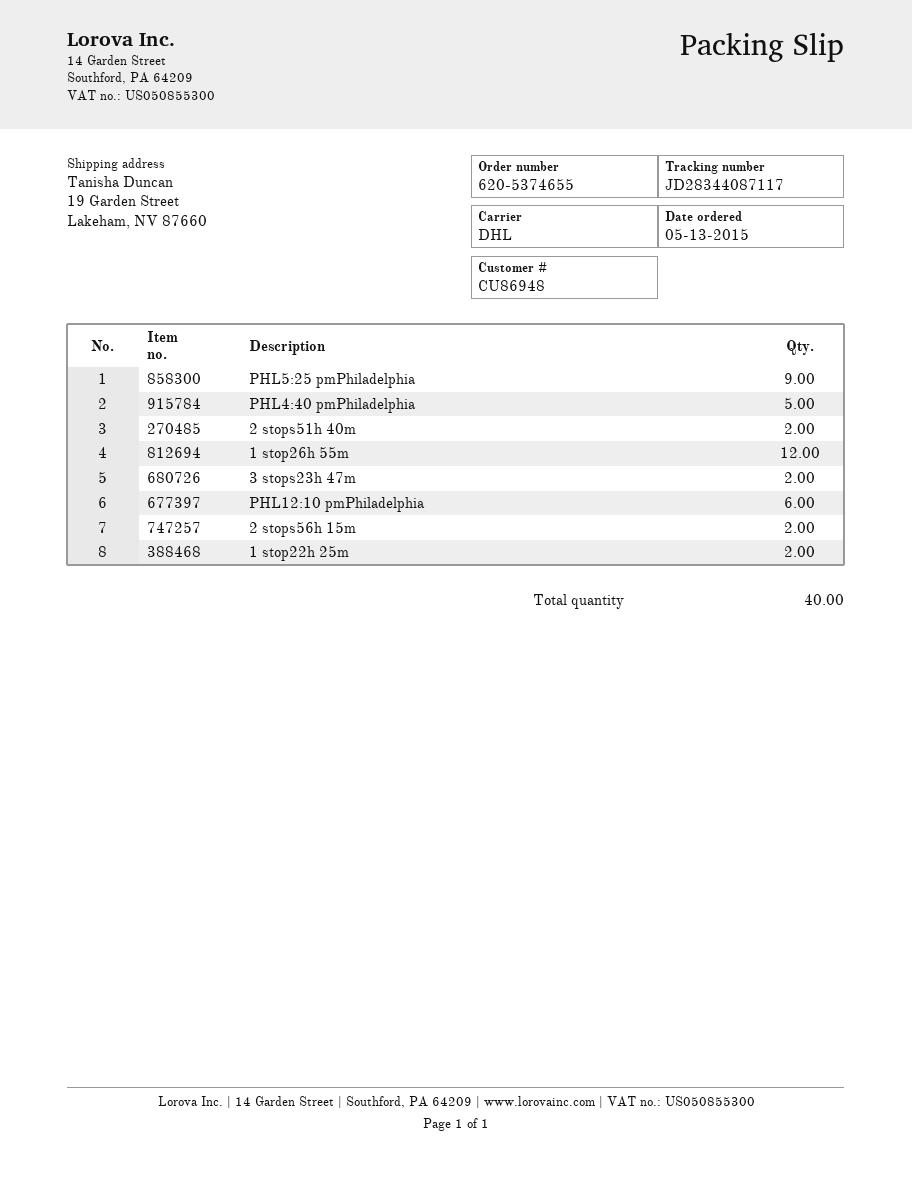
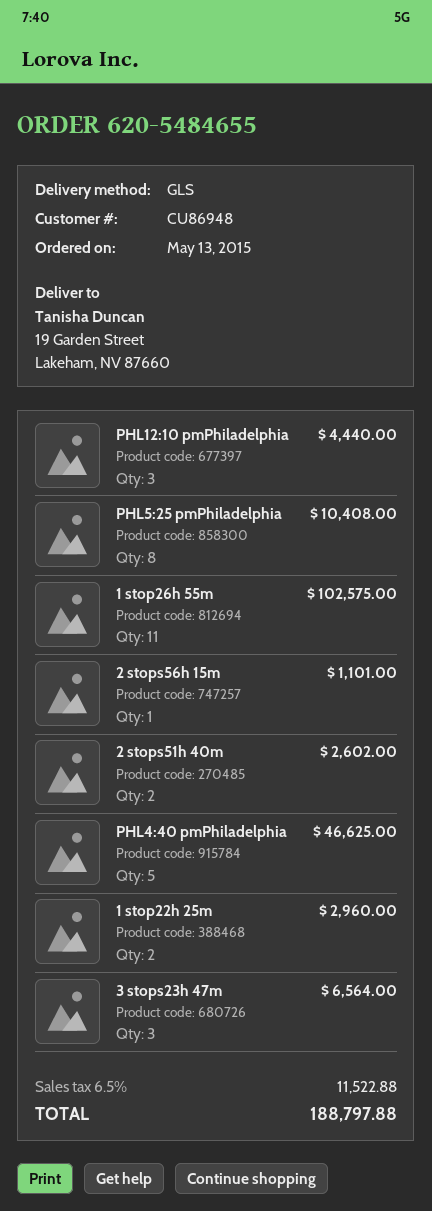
order number: 620-5374655 -> 620-5484655
shipping method: DHL -> GLS
PHL5:25 pmPhiladelphia: 9 -> 8
1 stop26h 55m: 12 -> 11
3 stops23h 47m: 2 -> 3
PHL12:10 pmPhiladelphia: 6 -> 3
2 stops56h 15m: 2 -> 1

